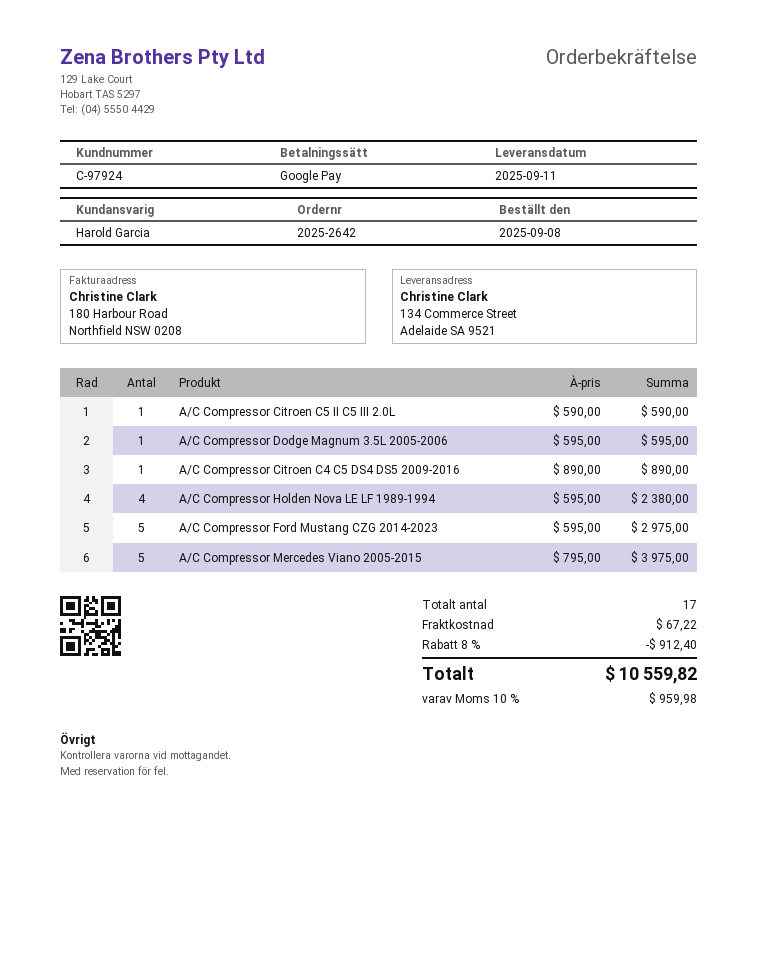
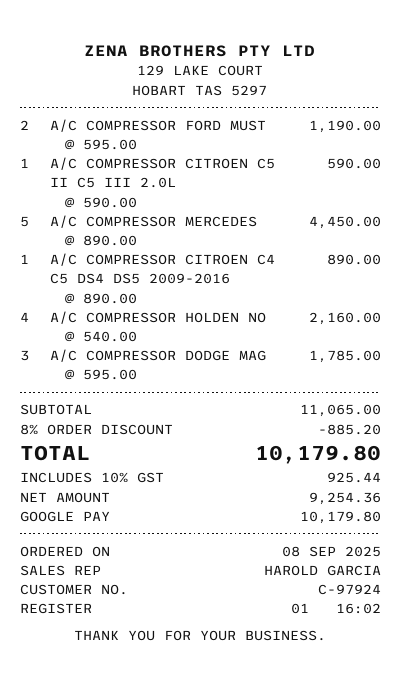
A/C Compressor Dodge Magnum 3.5L 2005-2006: 1 x 595.00 = 595.00 -> 3 x 595.00 = 1785.00
A/C Compressor Holden Nova LE LF 1989-1994: 4 x 595.00 = 2380.00 -> 4 x 540.00 = 2160.00
A/C Compressor Ford Mustang CZG 2014-2023: 5 x 595.00 = 2975.00 -> 2 x 595.00 = 1190.00
A/C Compressor Mercedes Viano 2005-2015: 5 x 795.00 = 3975.00 -> 5 x 890.00 = 4450.00
discount: 8% = 912.40 -> 8% = 885.20
shipping: 67.22 -> none
tax: 10% = 959.98 -> 10% = 925.44
total: 10559.82 -> 10179.80

